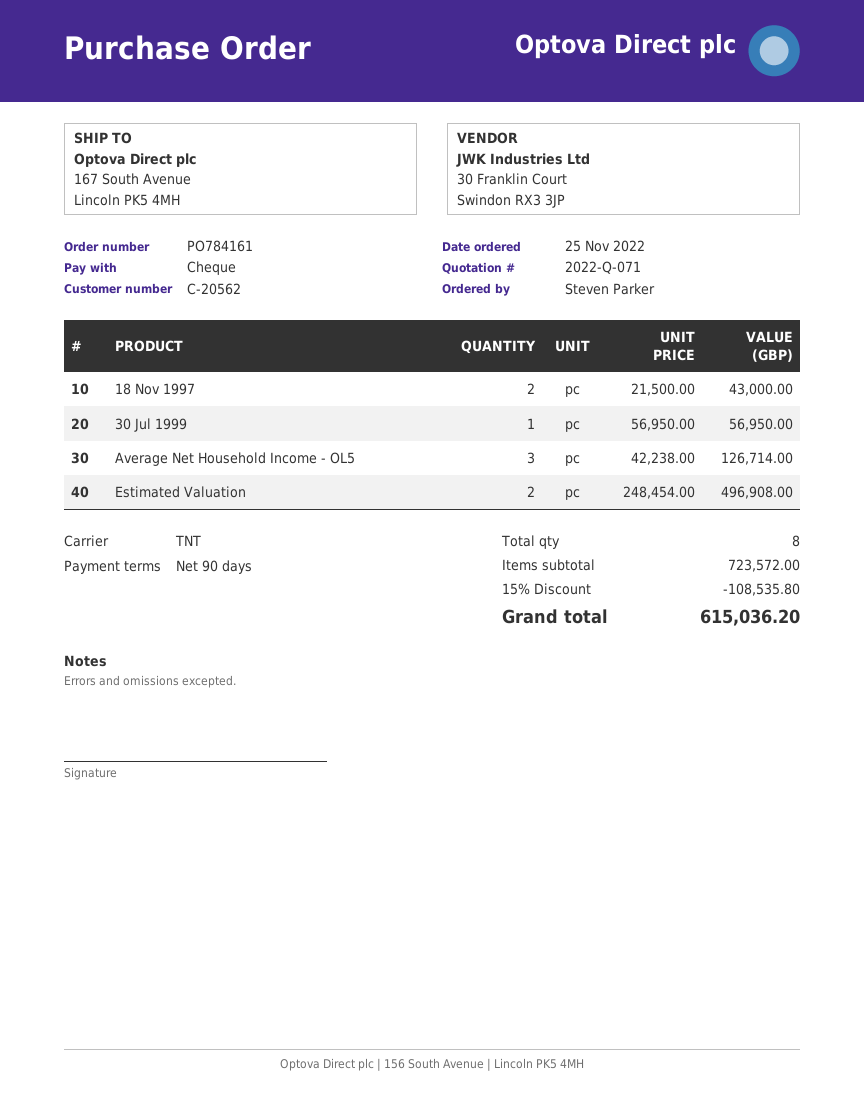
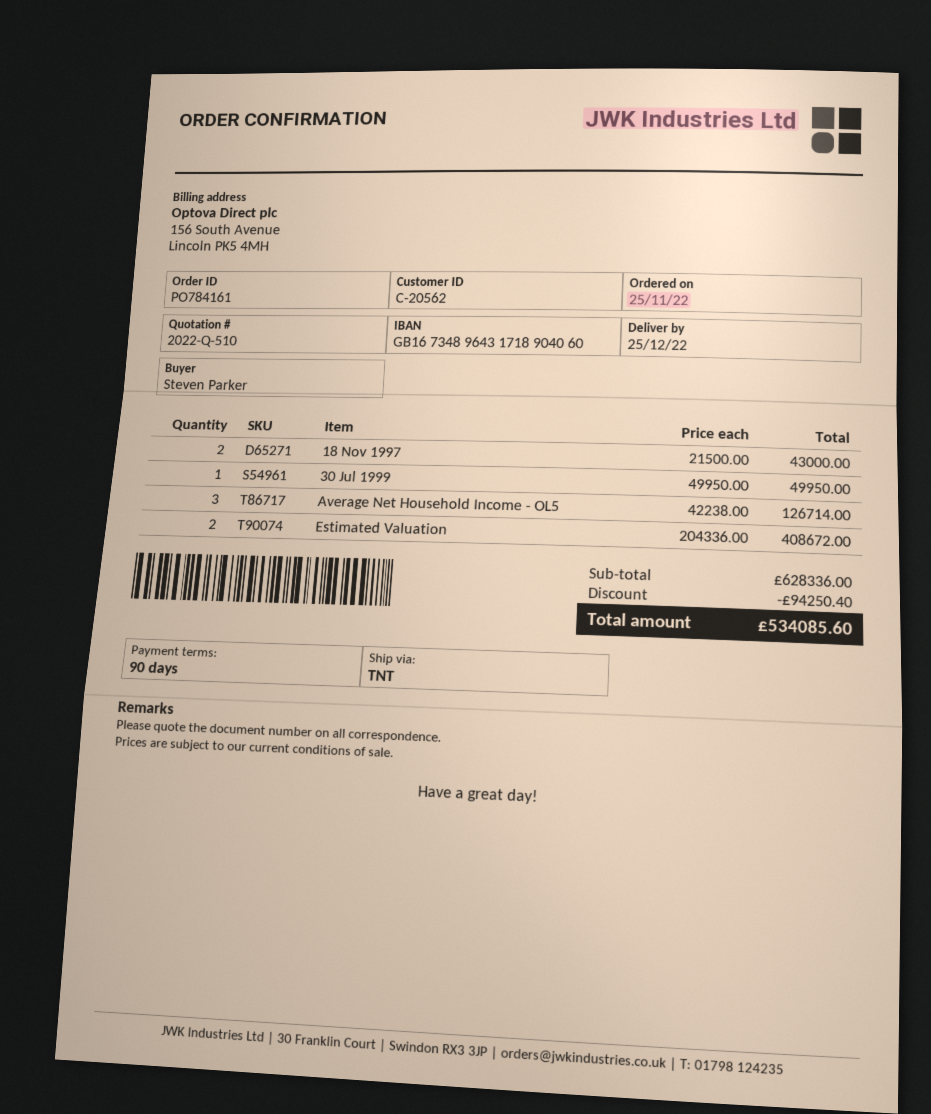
quote number: 2022-Q-071 -> 2022-Q-510
30 Jul 1999: 1 x 56950.00 = 56950.00 -> 1 x 49950.00 = 49950.00
Estimated Valuation: 2 x 248454.00 = 496908.00 -> 2 x 204336.00 = 408672.00
subtotal: 723572.00 -> 628336.00
discount: 108535.80 -> 94250.40
total: 615036.20 -> 534085.60

